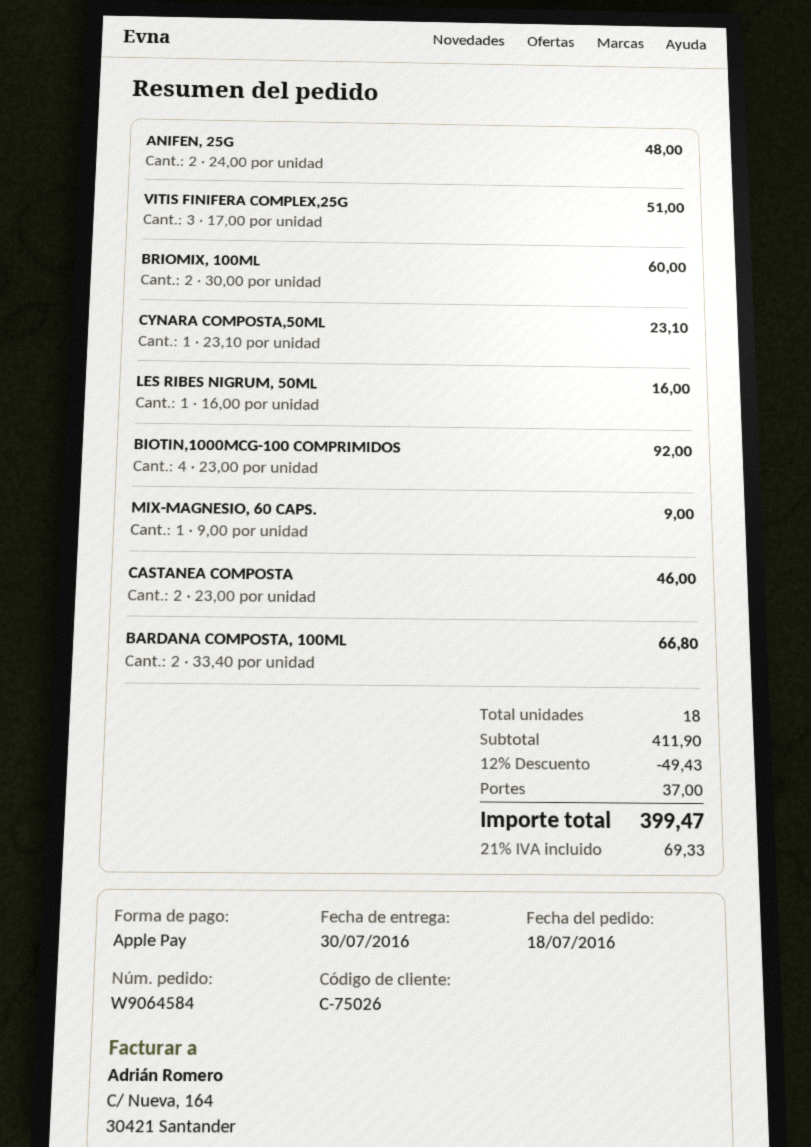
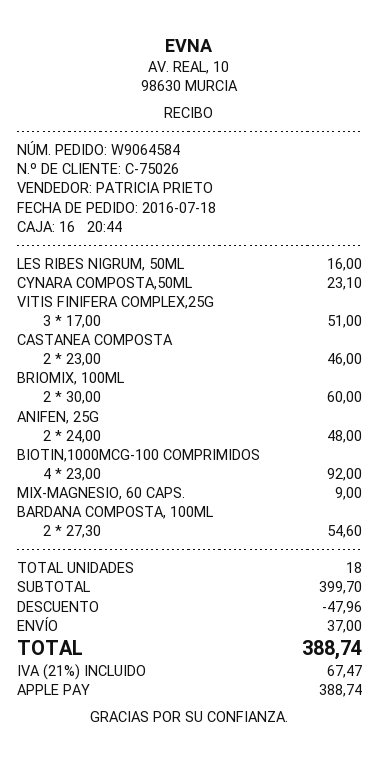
BARDANA COMPOSTA, 100ML: 2 x 33.40 = 66.80 -> 2 x 27.30 = 54.60
subtotal: 411.90 -> 399.70
discount: 49.43 -> 47.96
tax: 21% = 69.33 -> 21% = 67.47
total: 399.47 -> 388.74

